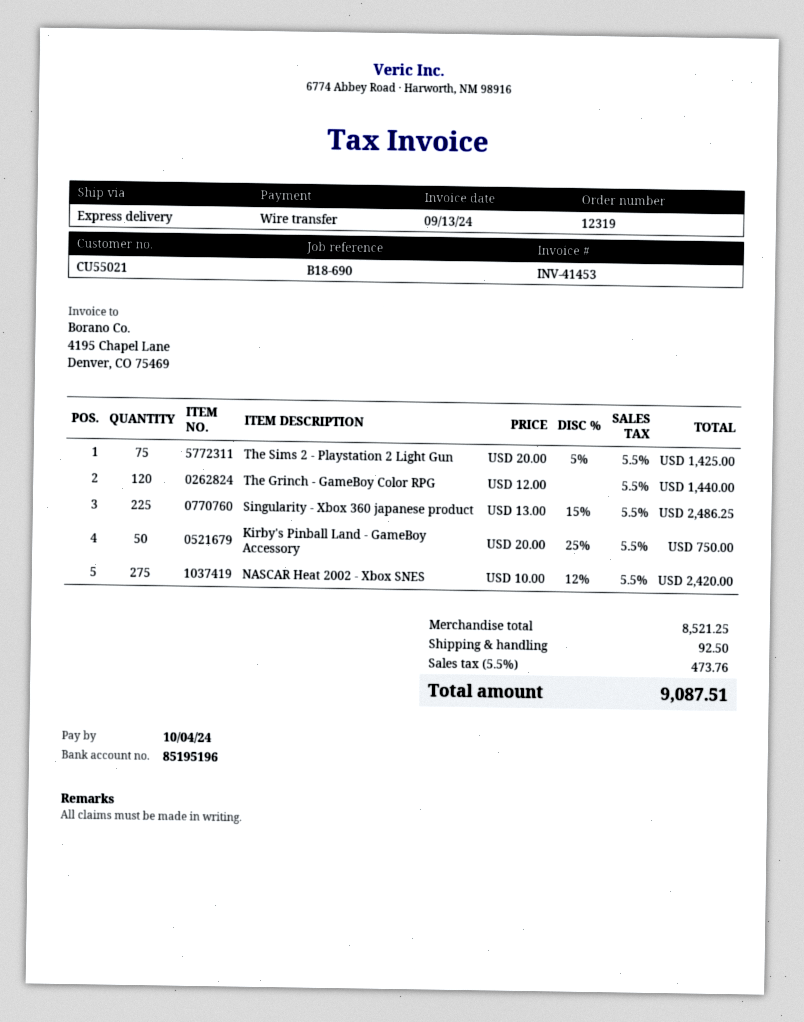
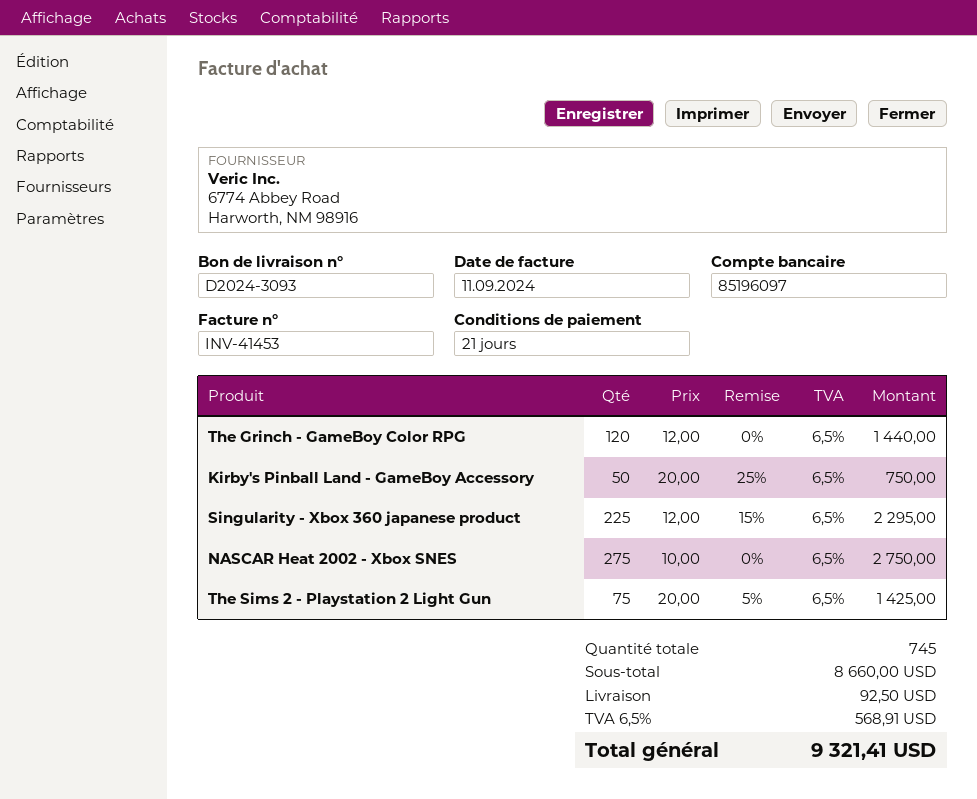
invoice date: 2024-09-13 -> 2024-09-11
bank account: 85195196 -> 85196097
Singularity - Xbox 360 japanese product: 225 x 13.00 - 15% = 2486.25 -> 225 x 12.00 - 15% = 2295.00
NASCAR Heat 2002 - Xbox SNES: 275 x 10.00 - 12% = 2420.00 -> 275 x 10.00 = 2750.00
subtotal: 8521.25 -> 8660.00
tax: 5.5% = 473.76 -> 6.5% = 568.91
total: 9087.51 -> 9321.41

